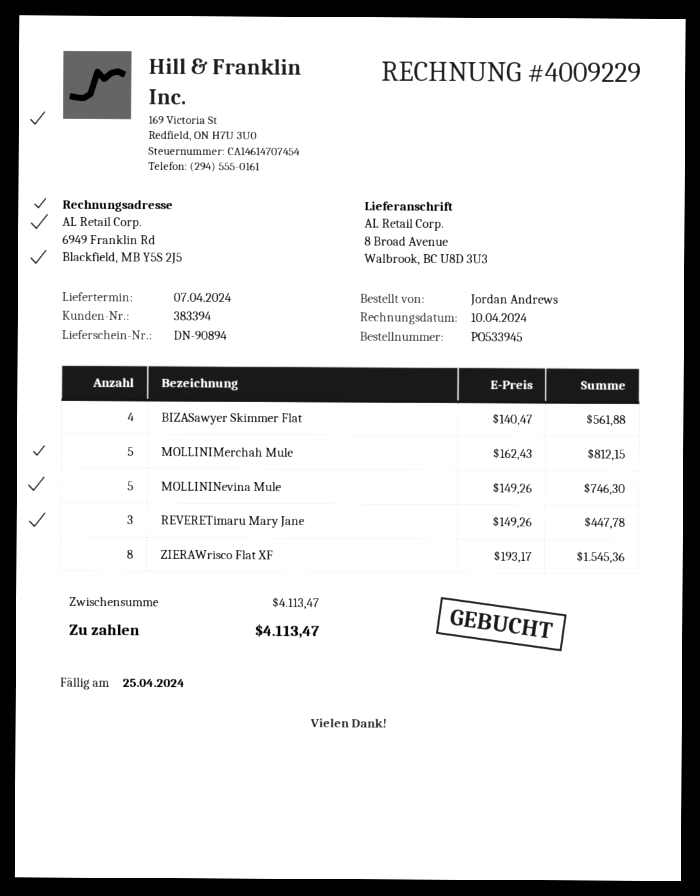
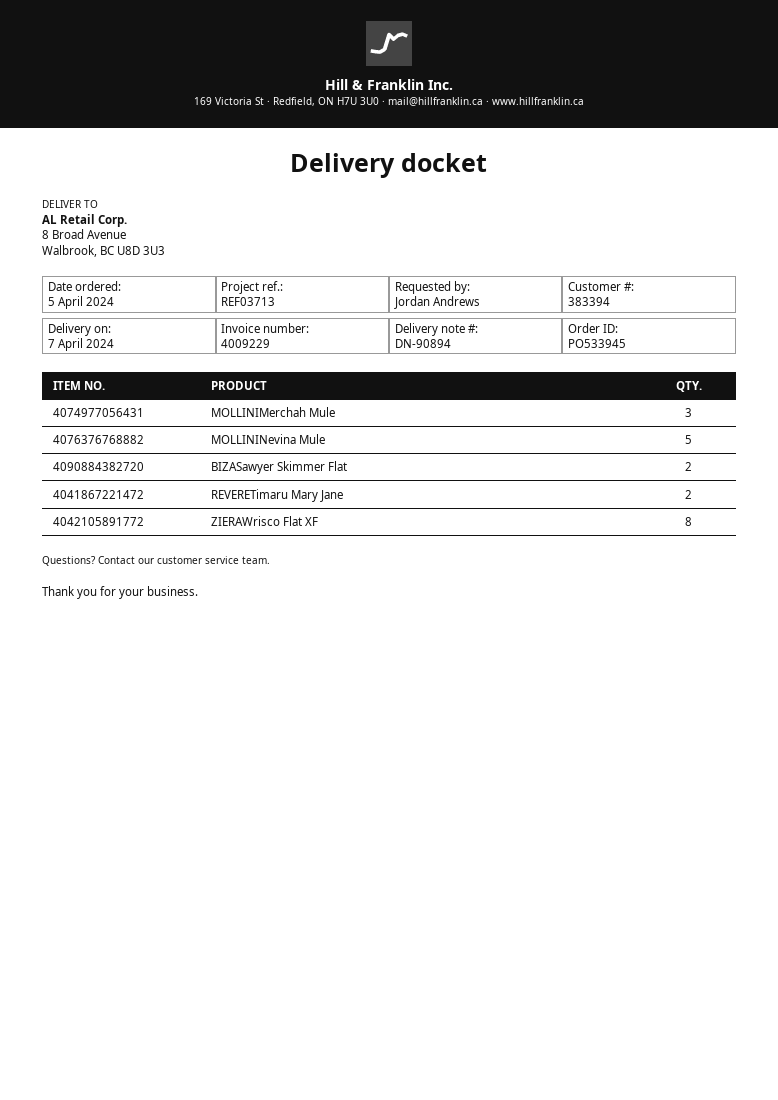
BIZASawyer Skimmer Flat: 4 -> 2
MOLLINIMerchah Mule: 5 -> 3
REVERETimaru Mary Jane: 3 -> 2

